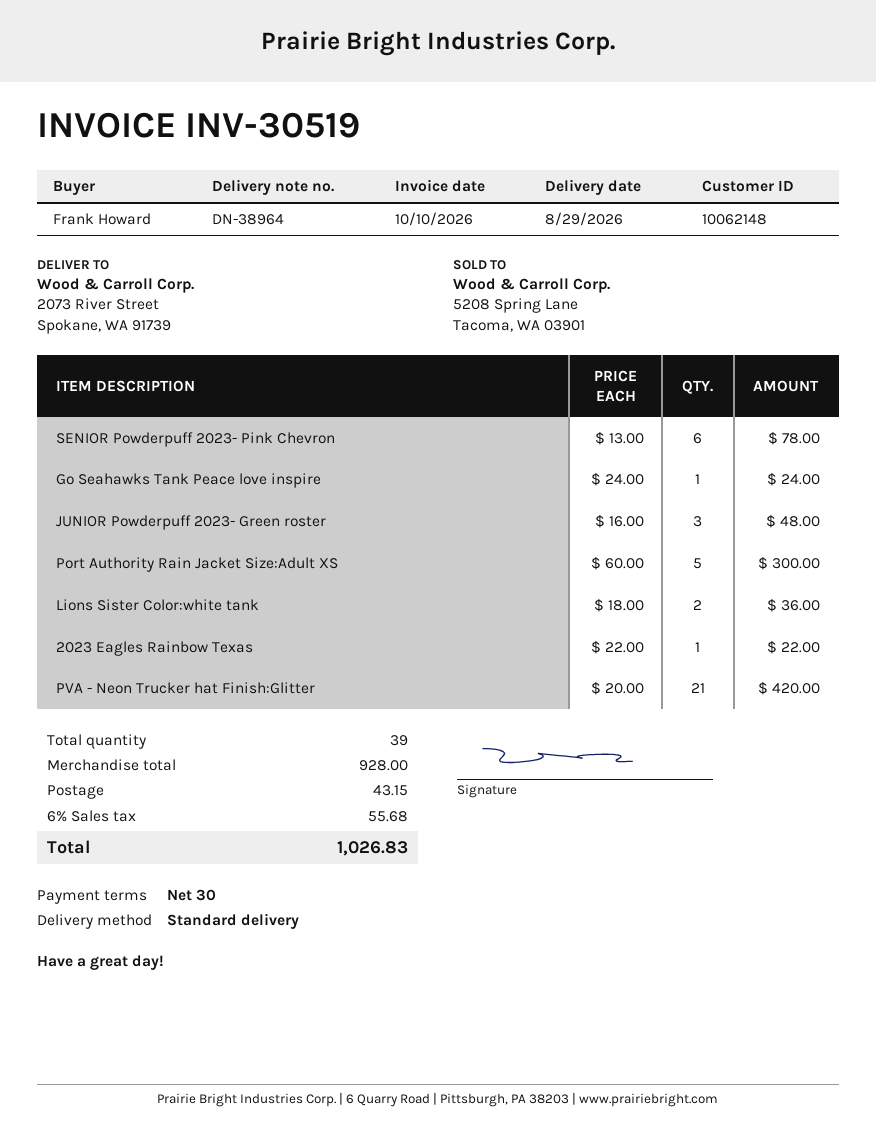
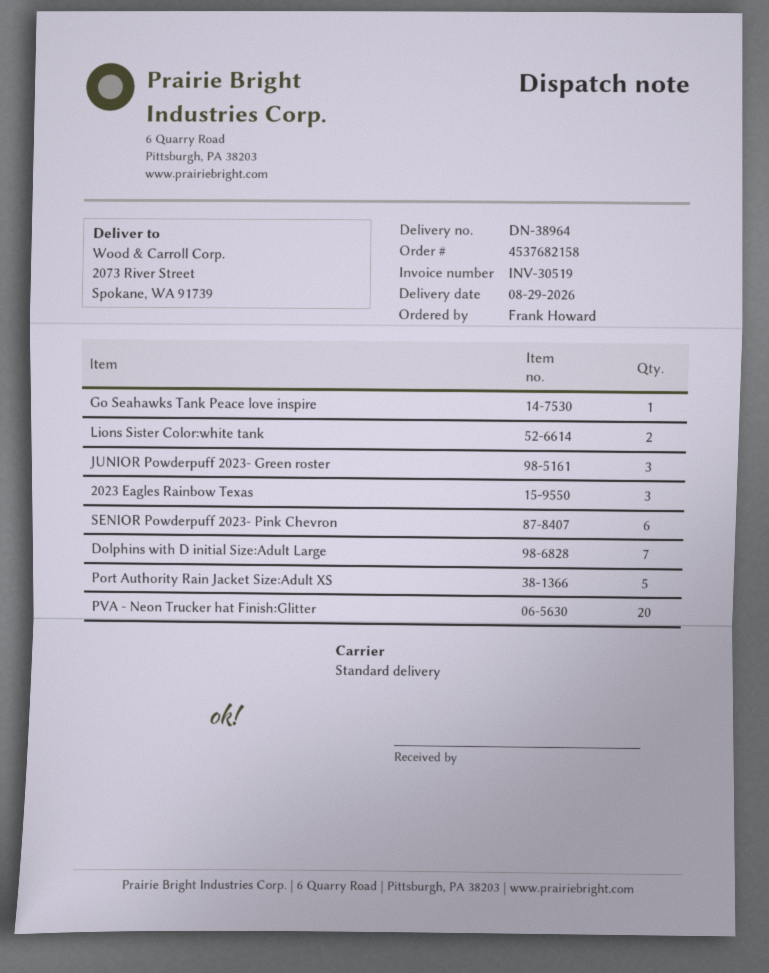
2023 Eagles Rainbow Texas: 1 -> 3
PVA - Neon Trucker hat Finish:Glitter: 21 -> 20
Dolphins with D initial Size:Adult Large: none -> 7

